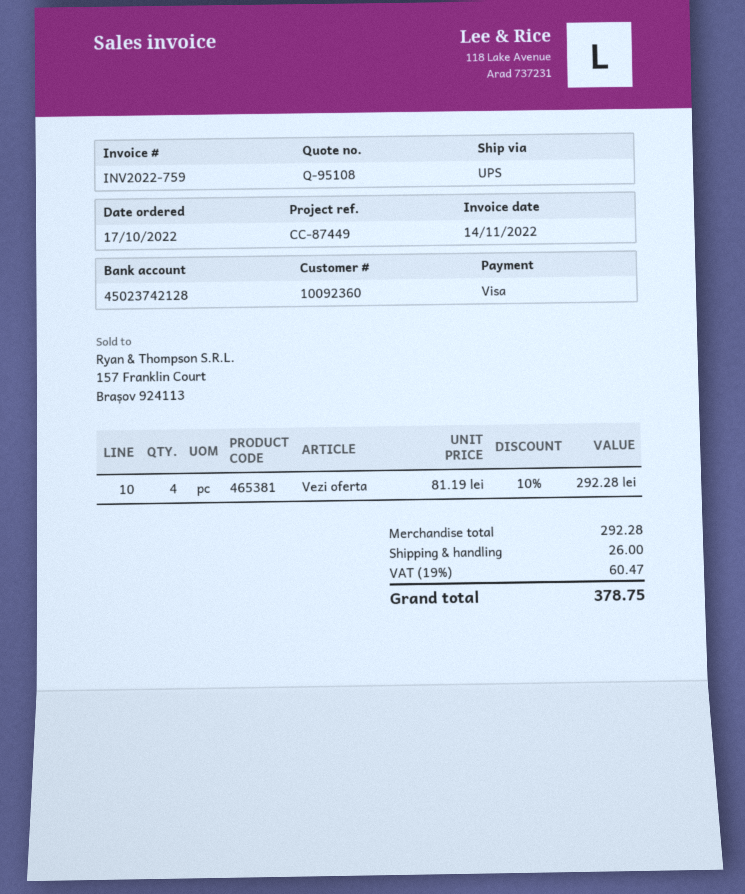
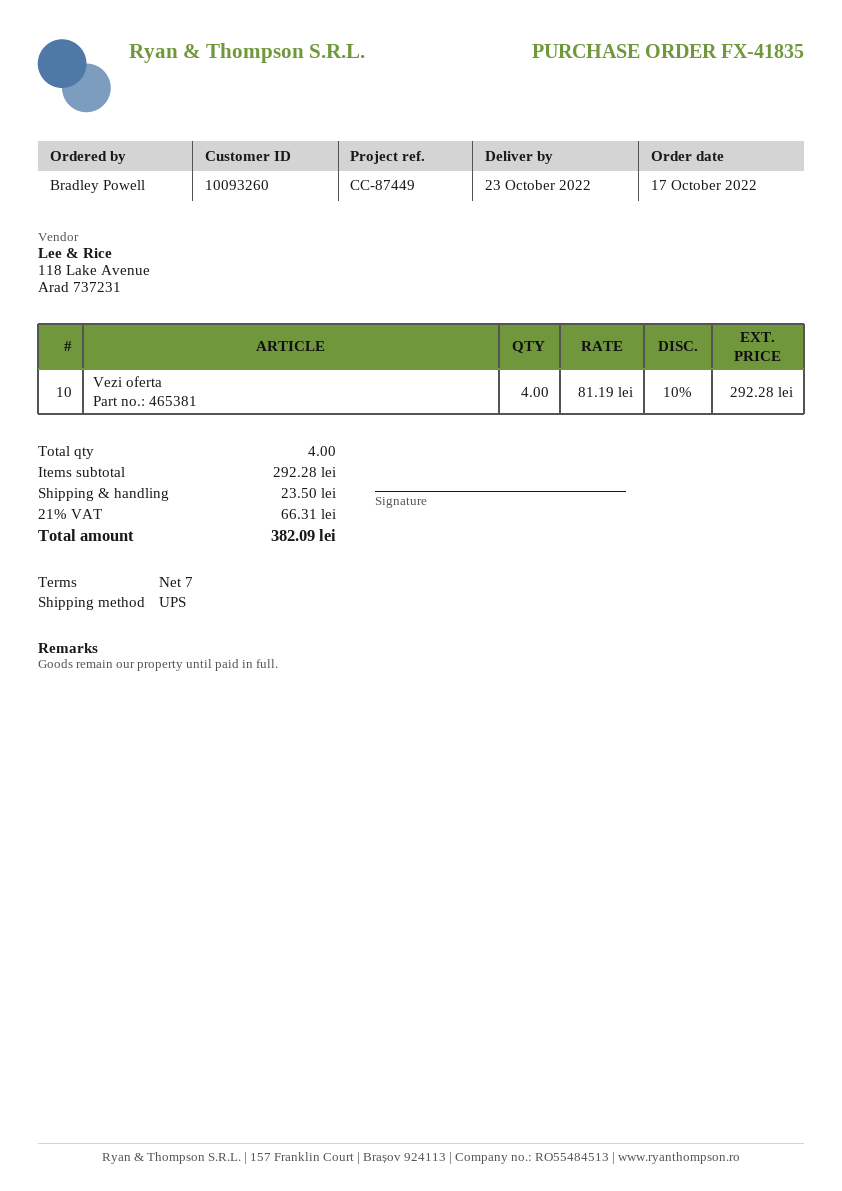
customer number: 10092360 -> 10093260
shipping: 26.00 -> 23.50
tax: 19% = 60.47 -> 21% = 66.31
total: 378.75 -> 382.09

